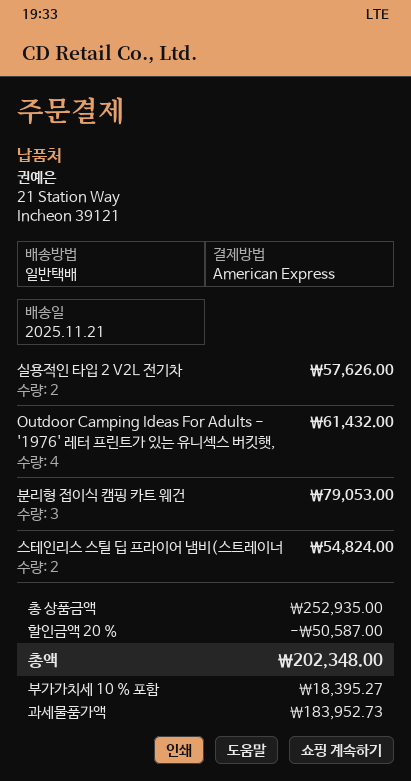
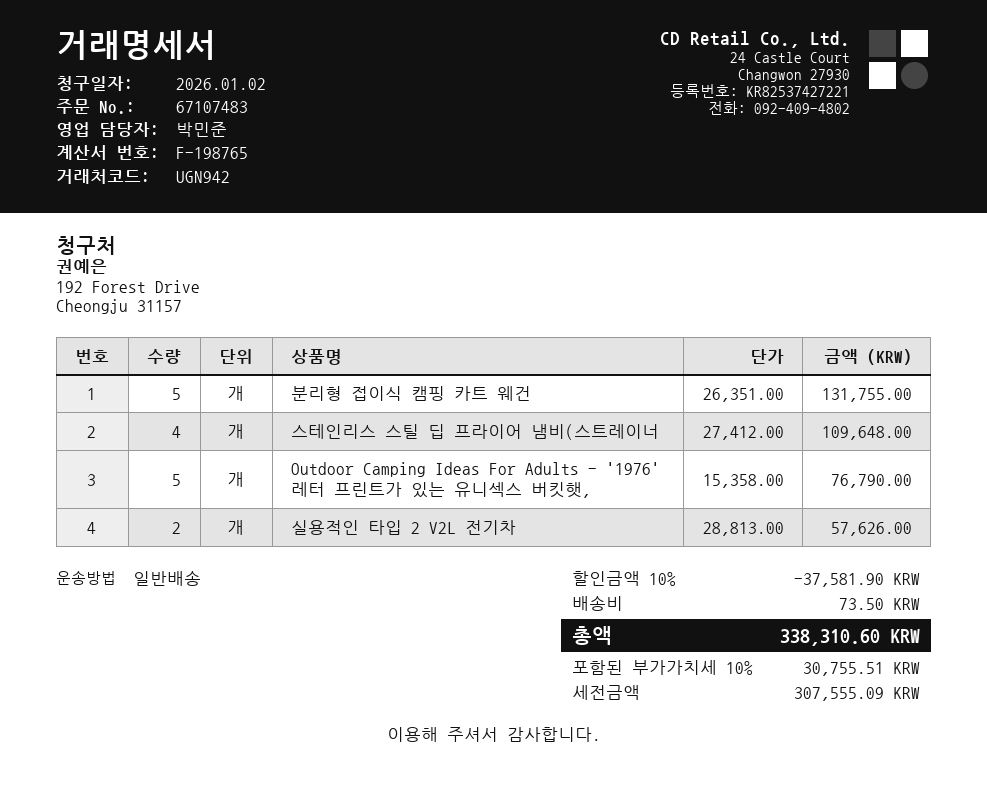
Outdoor Camping Ideas For Adults - '1976' 레터 프린트가 있는 유니섹스 버킷햇,: 4 for 61432.00 -> 5 for 76790.00
분리형 접이식 캠핑 카트 웨건: 3 for 79053.00 -> 5 for 131755.00
스테인리스 스틸 딥 프라이어 냄비(스트레이너: 2 for 54824.00 -> 4 for 109648.00
discount: 20% = 50587.00 -> 10% = 37581.90
shipping: none -> 73.50
net: 183952.73 -> 307555.09
tax: 10% = 18395.27 -> 10% = 30755.51
total: 202348.00 -> 338310.60

